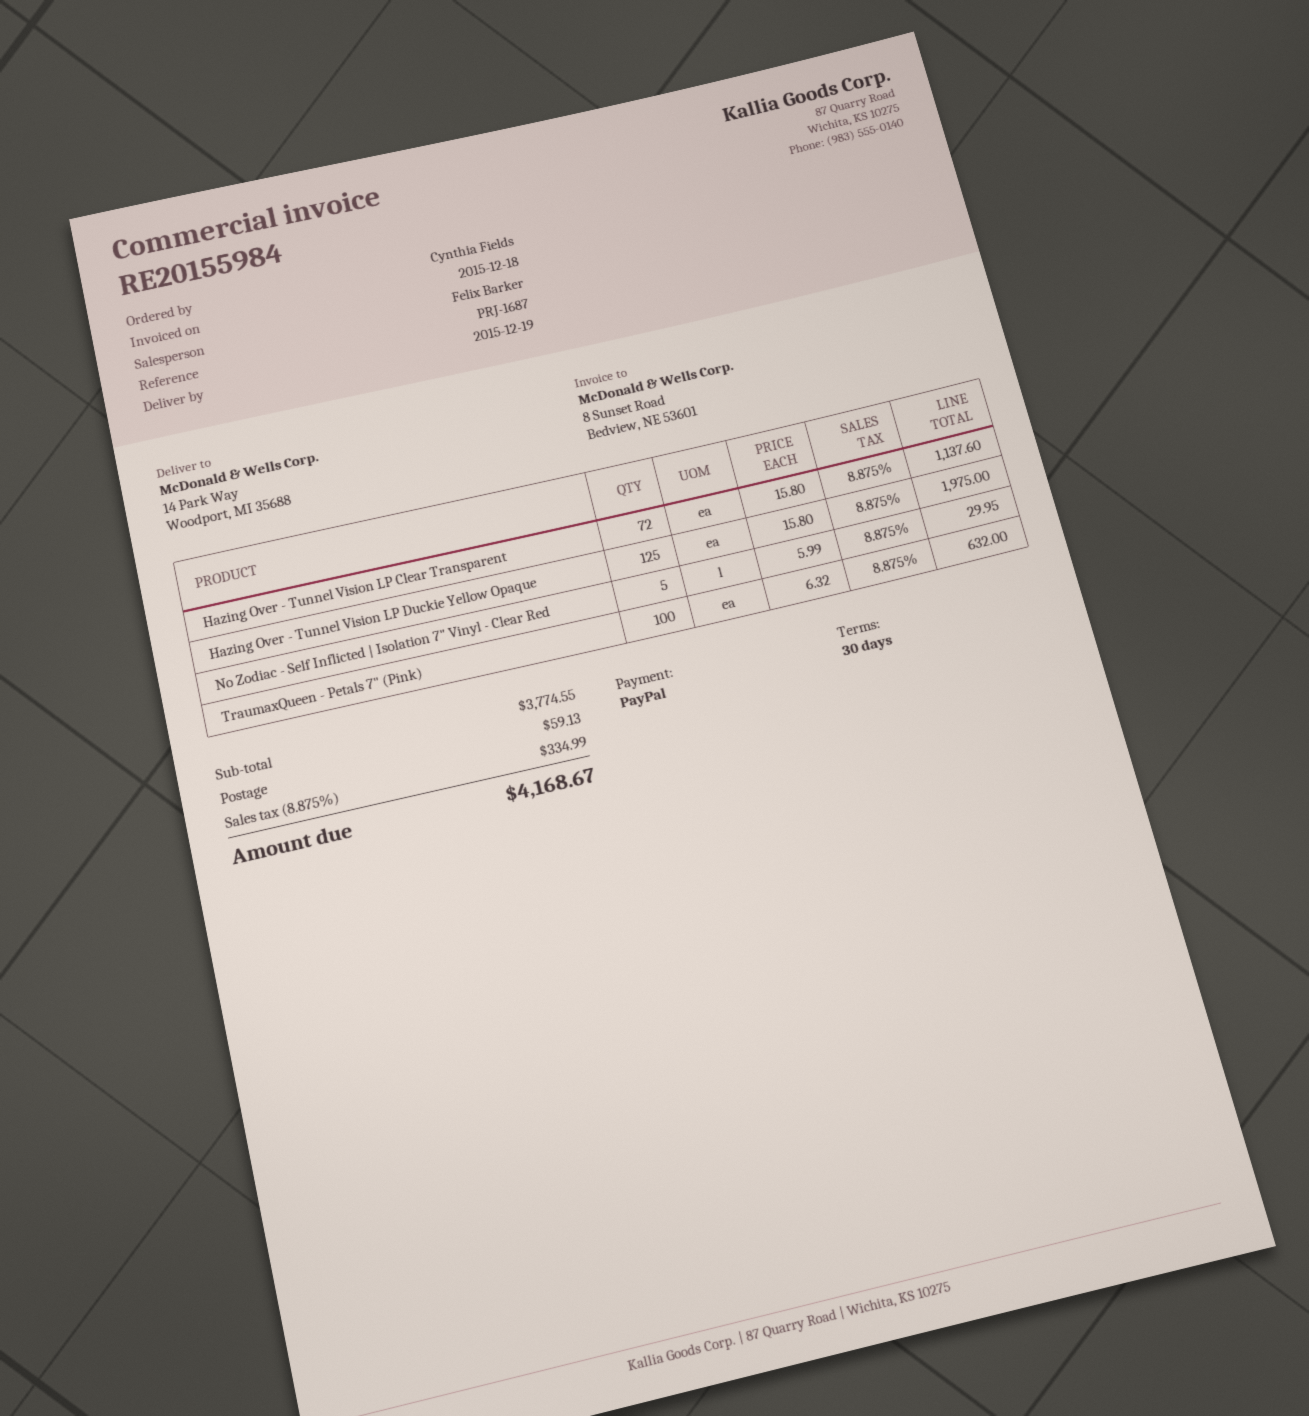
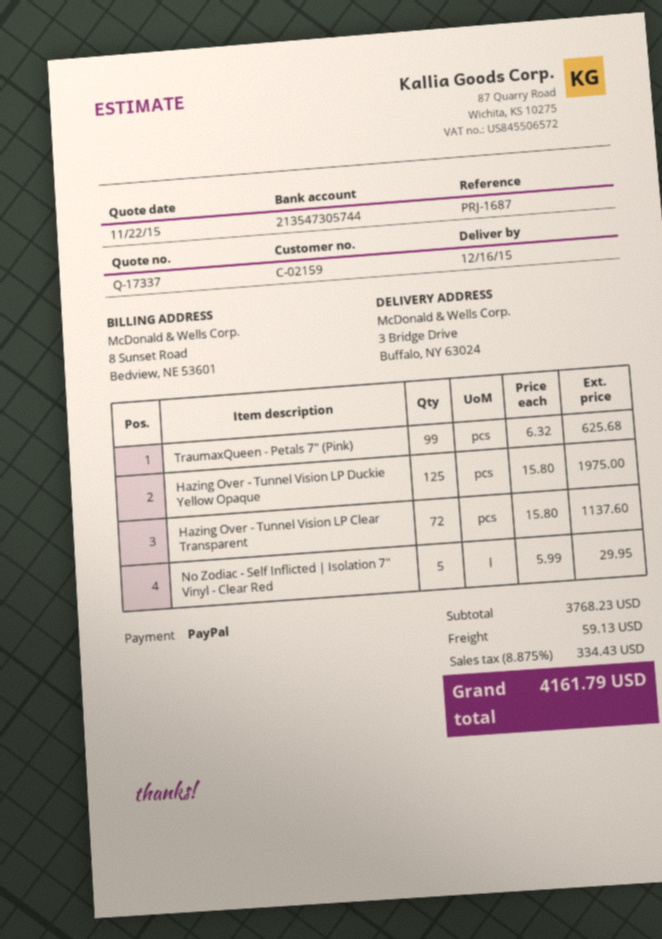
delivery date: 2015-12-19 -> 2015-12-16
ship to: 14 Park Way, Woodport, MI 35688 -> 3 Bridge Drive, Buffalo, NY 63024
TraumaxQueen - Petals 7" (Pink): 100 x 6.32 = 632.00 -> 99 x 6.32 = 625.68
subtotal: 3774.55 -> 3768.23
tax: 8.875% = 334.99 -> 8.875% = 334.43
total: 4168.67 -> 4161.79

